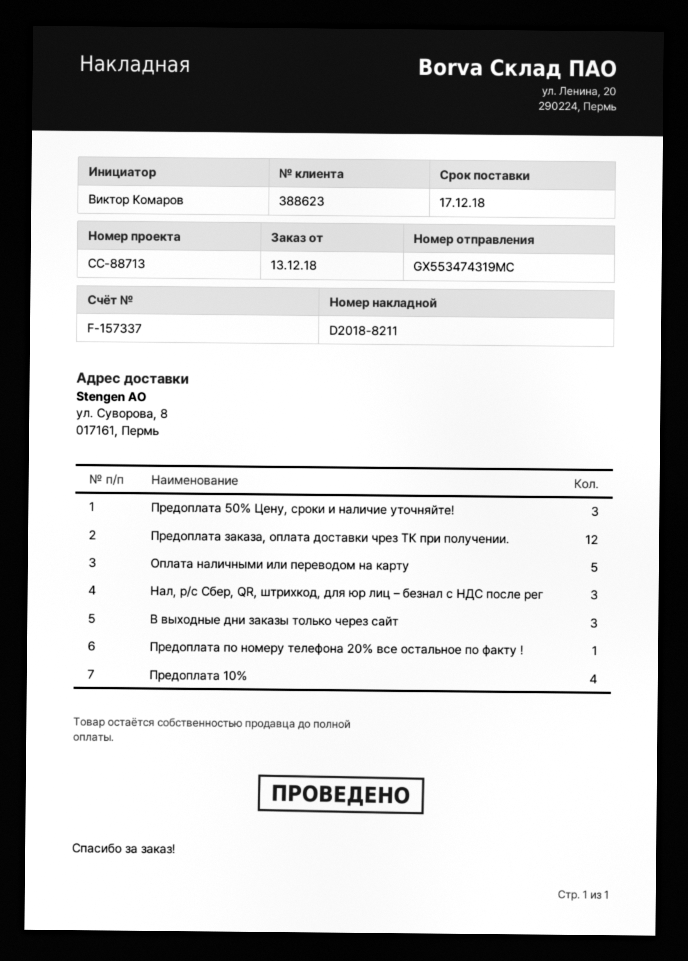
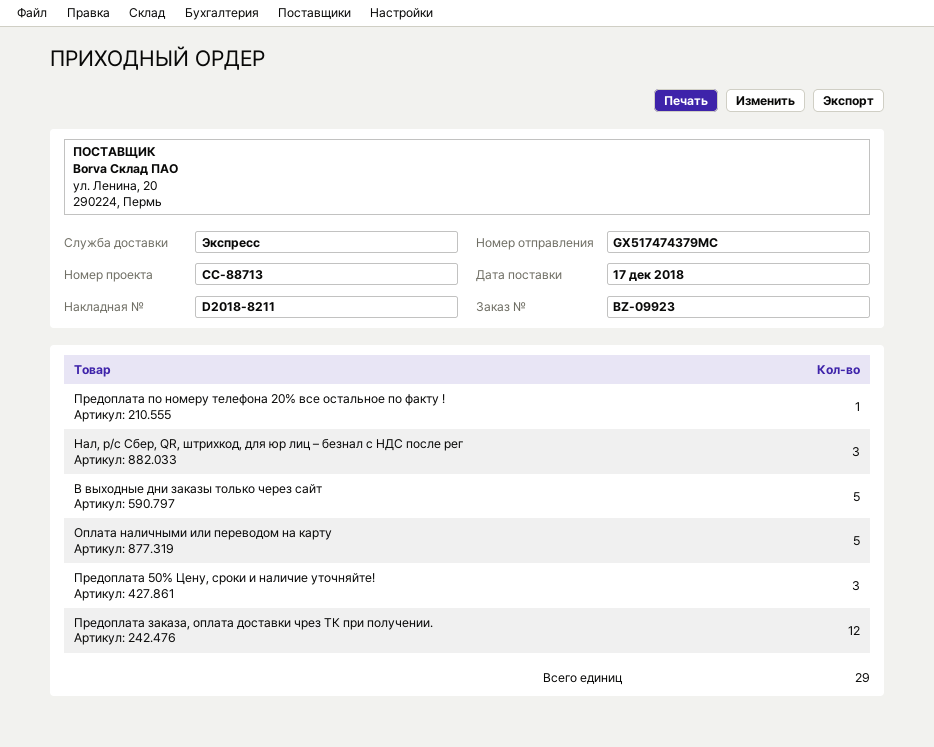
tracking number: GX553474319MC -> GX517474379MC
В выходные дни заказы только через сайт: 3 -> 5
Предоплата 10%: 4 -> none

